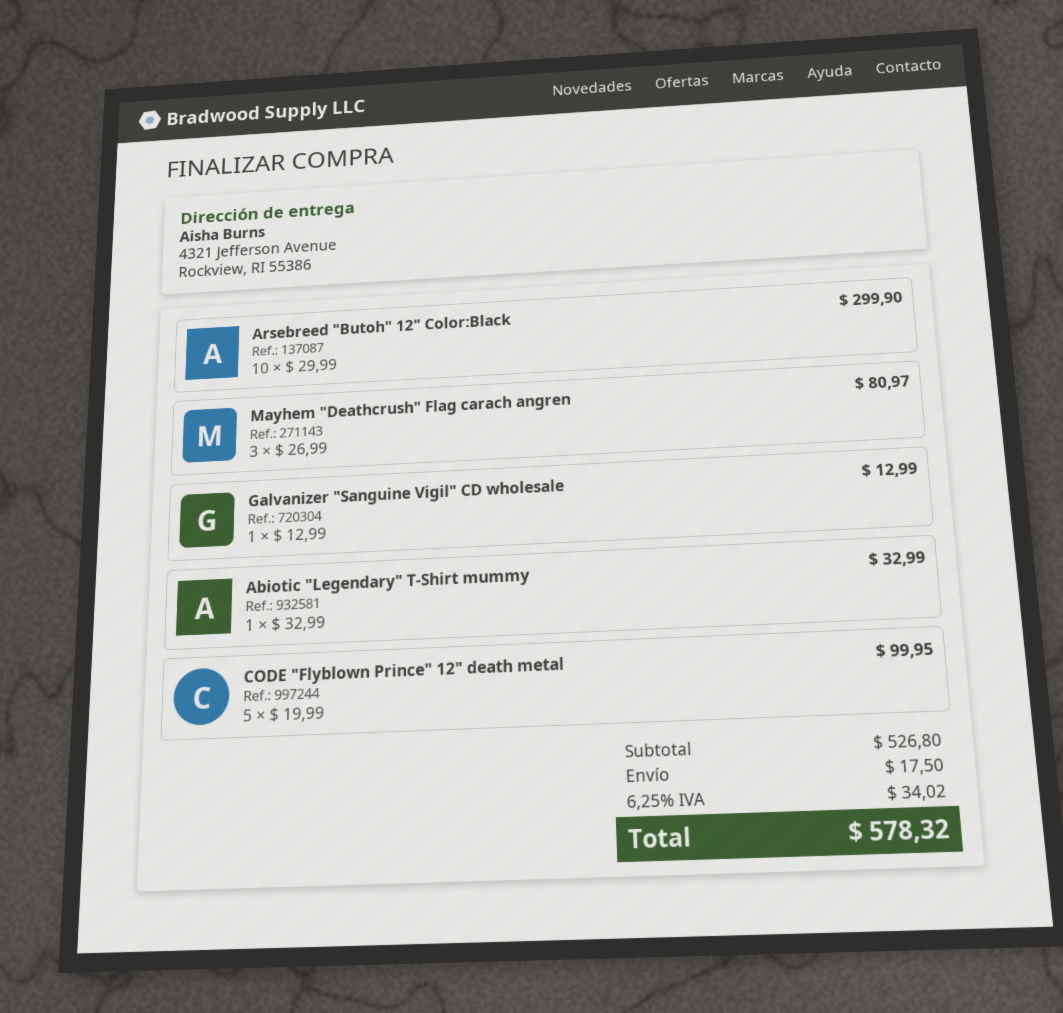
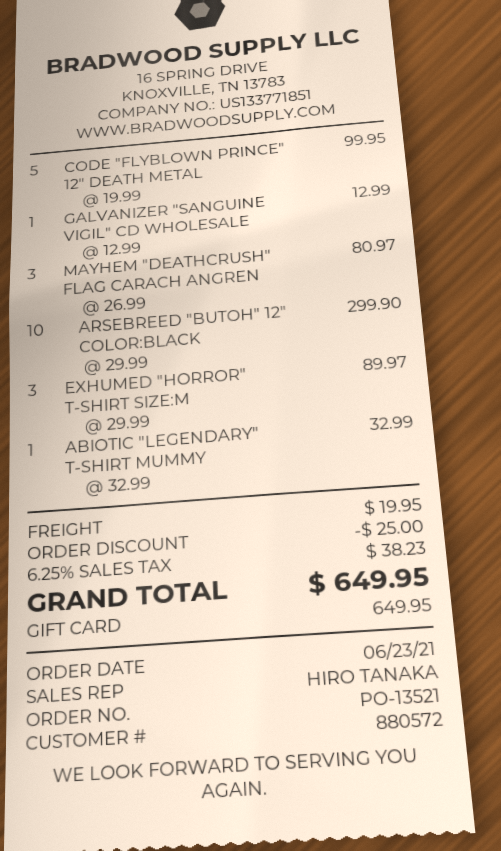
EXHUMED "HORROR" T-SHIRT SIZE:M: none -> 3 x 29.99 = 89.97
discount: none -> 25.00
shipping: 17.50 -> 19.95
tax: 6.25% = 34.02 -> 6.25% = 38.23
total: 578.32 -> 649.95

